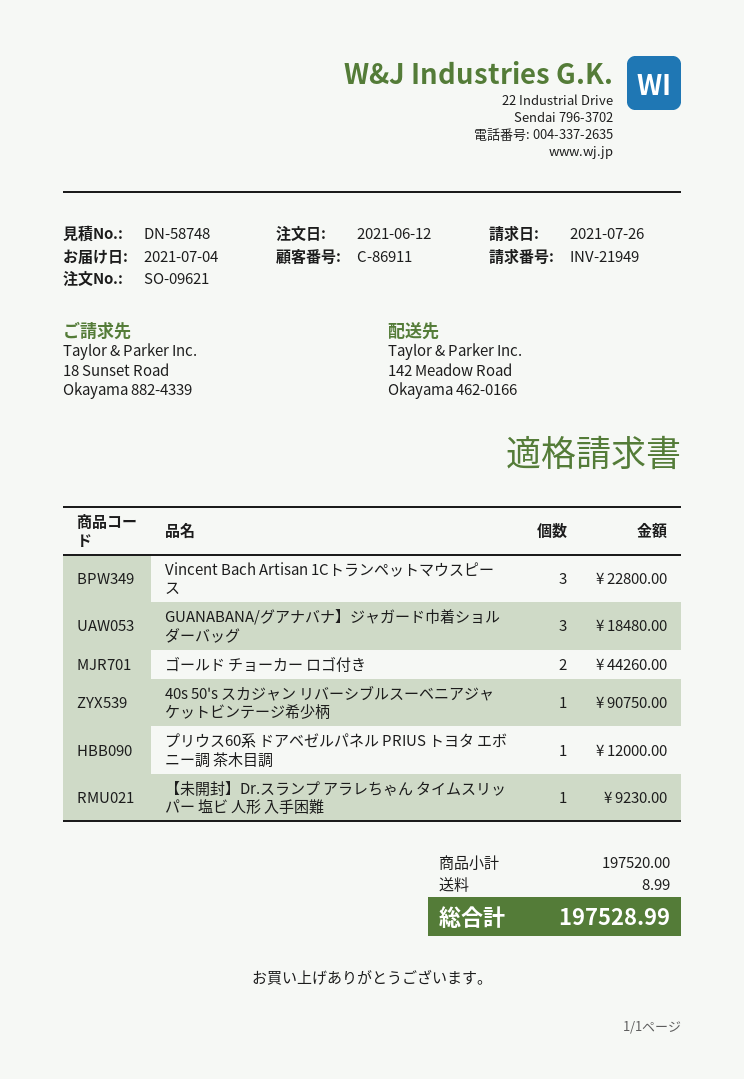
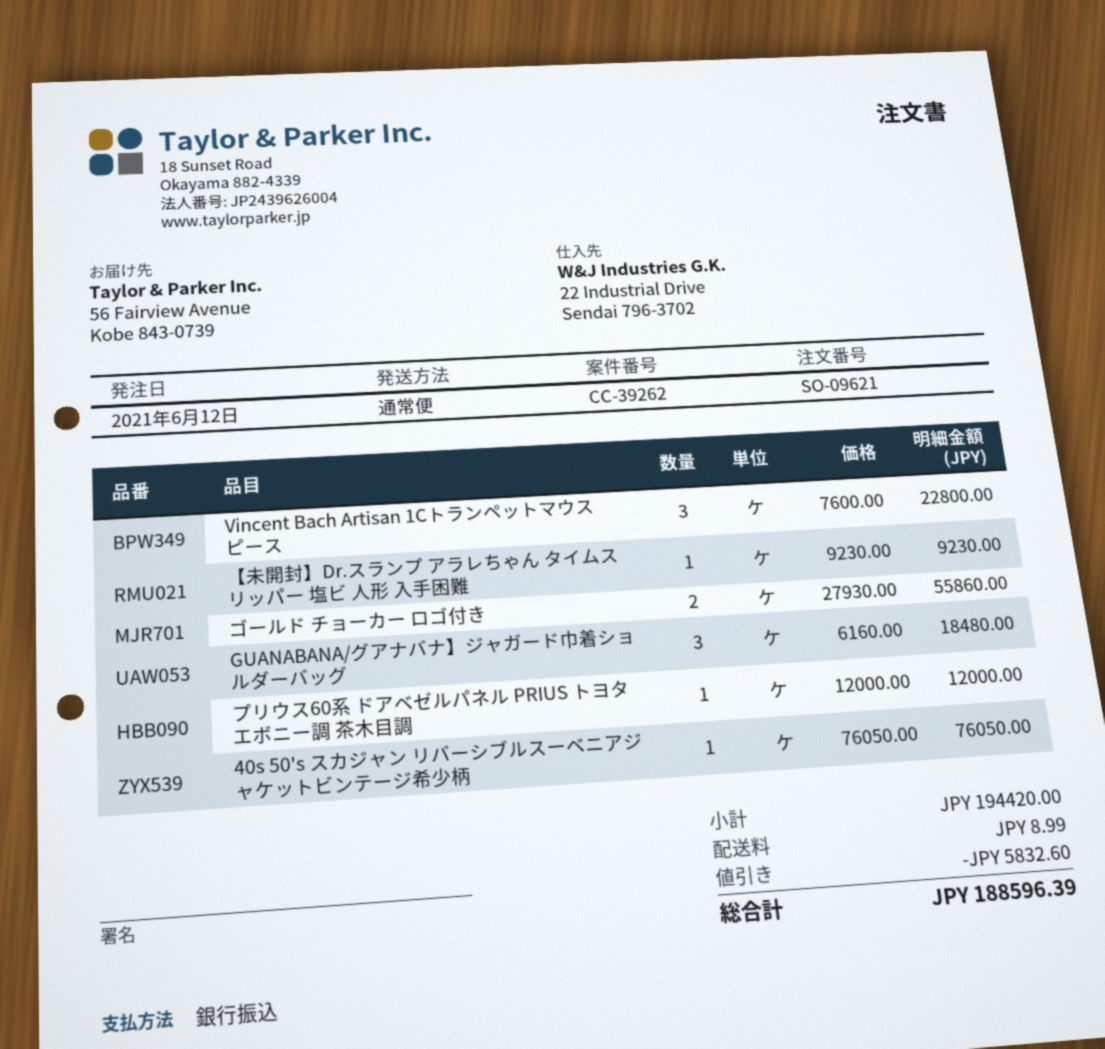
ship to: 142 Meadow Road, Okayama 462-0166 -> 56 Fairview Avenue, Kobe 843-0739
ゴールド チョーカー ロゴ付き: 2 for 44260.00 -> 2 for 55860.00
40s 50's スカジャン リバーシブルスーベニアジャケットビンテージ希少柄: 1 for 90750.00 -> 1 for 76050.00
subtotal: 197520.00 -> 194420.00
discount: none -> 5832.60
total: 197528.99 -> 188596.39

